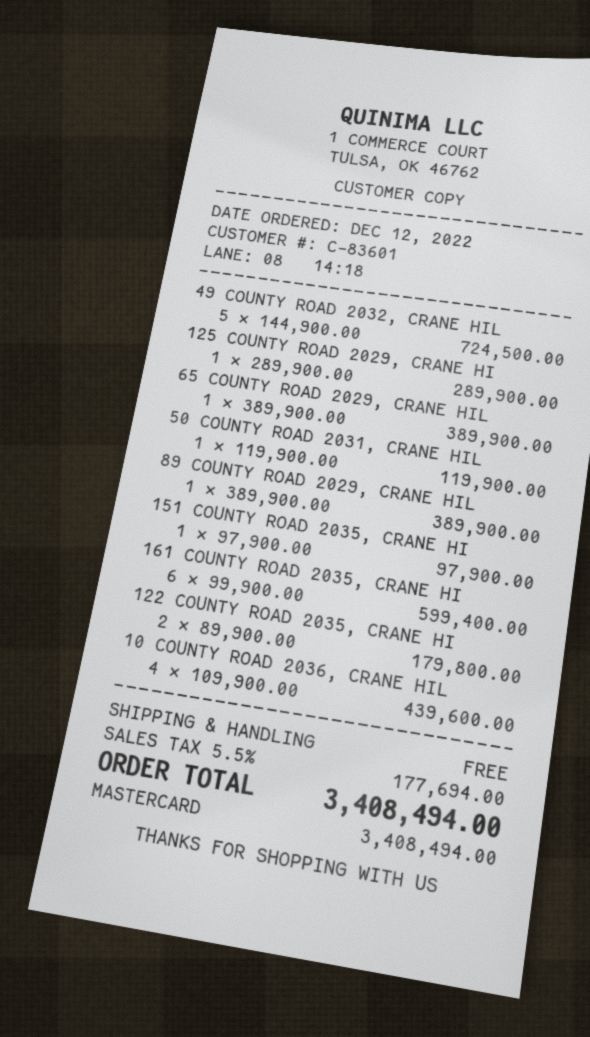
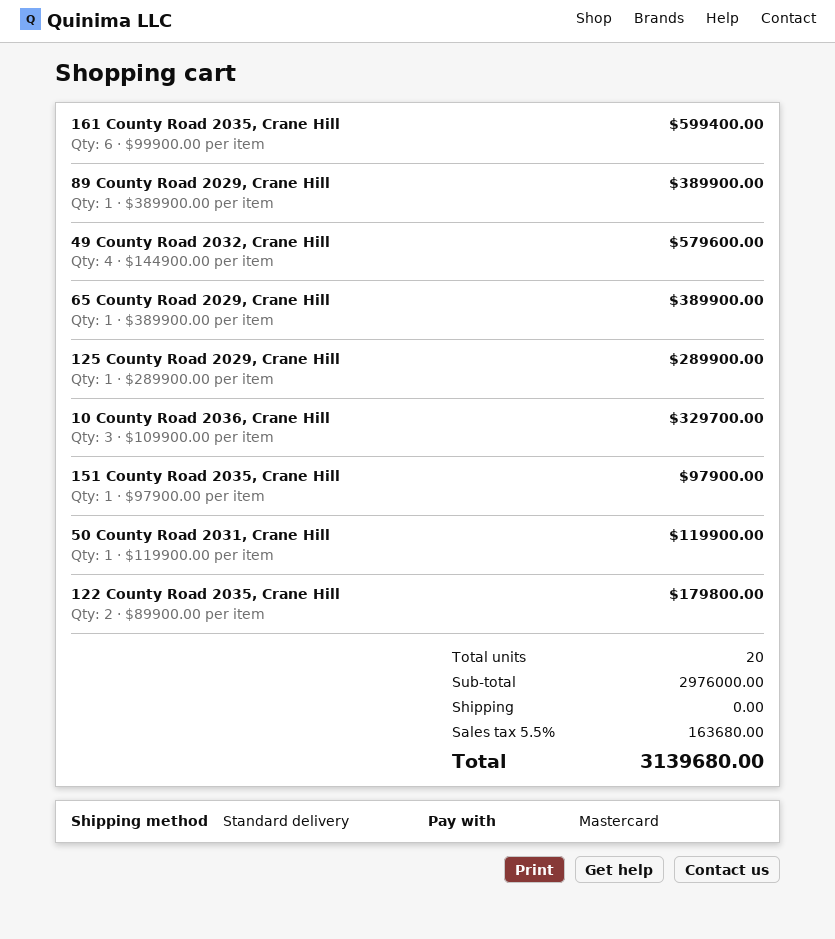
49 COUNTY ROAD 2032, CRANE HIL: 5 x 144900.00 = 724500.00 -> 4 x 144900.00 = 579600.00
10 COUNTY ROAD 2036, CRANE HIL: 4 x 109900.00 = 439600.00 -> 3 x 109900.00 = 329700.00
tax: 5.5% = 177694.00 -> 5.5% = 163680.00
total: 3408494.00 -> 3139680.00

